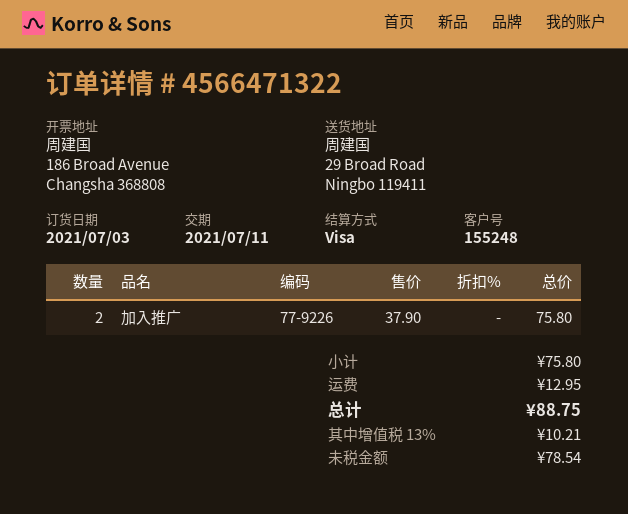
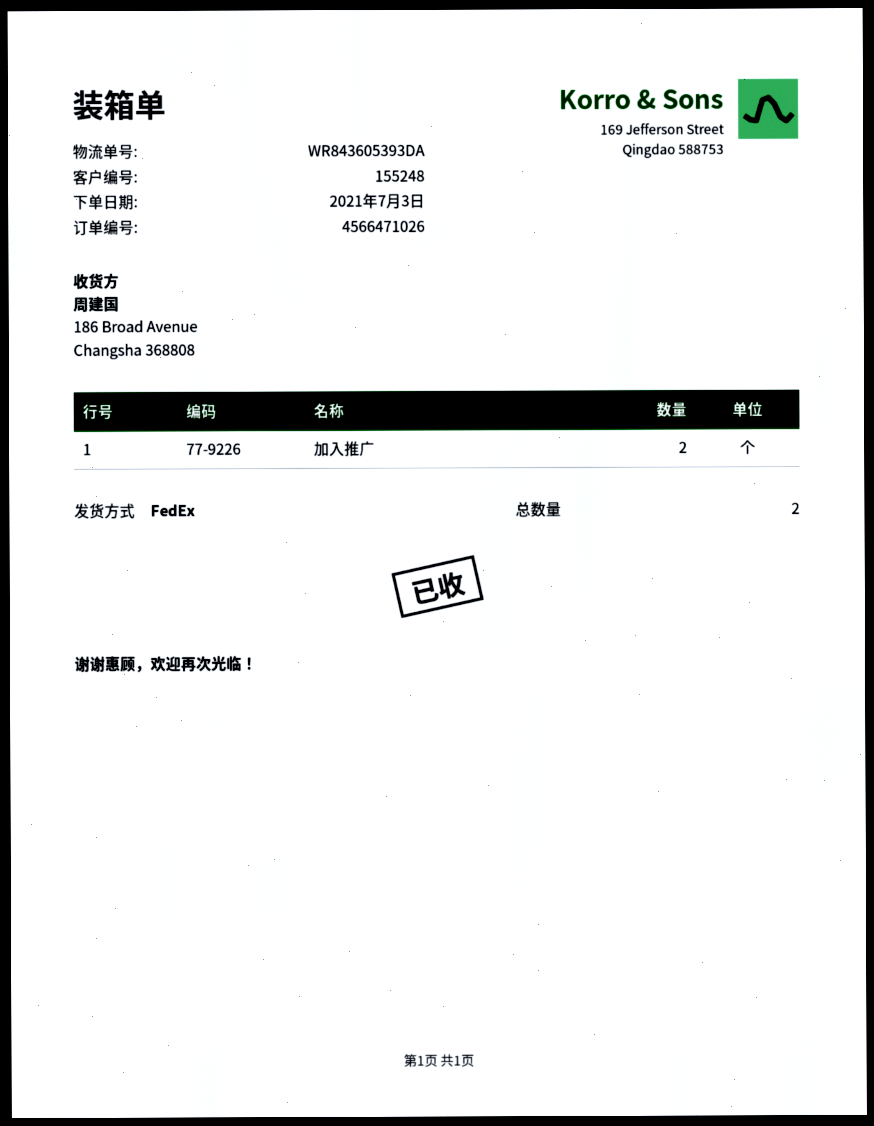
order number: 4566471322 -> 4566471026
ship to: 29 Broad Road, Ningbo 119411 -> 186 Broad Avenue, Changsha 368808

